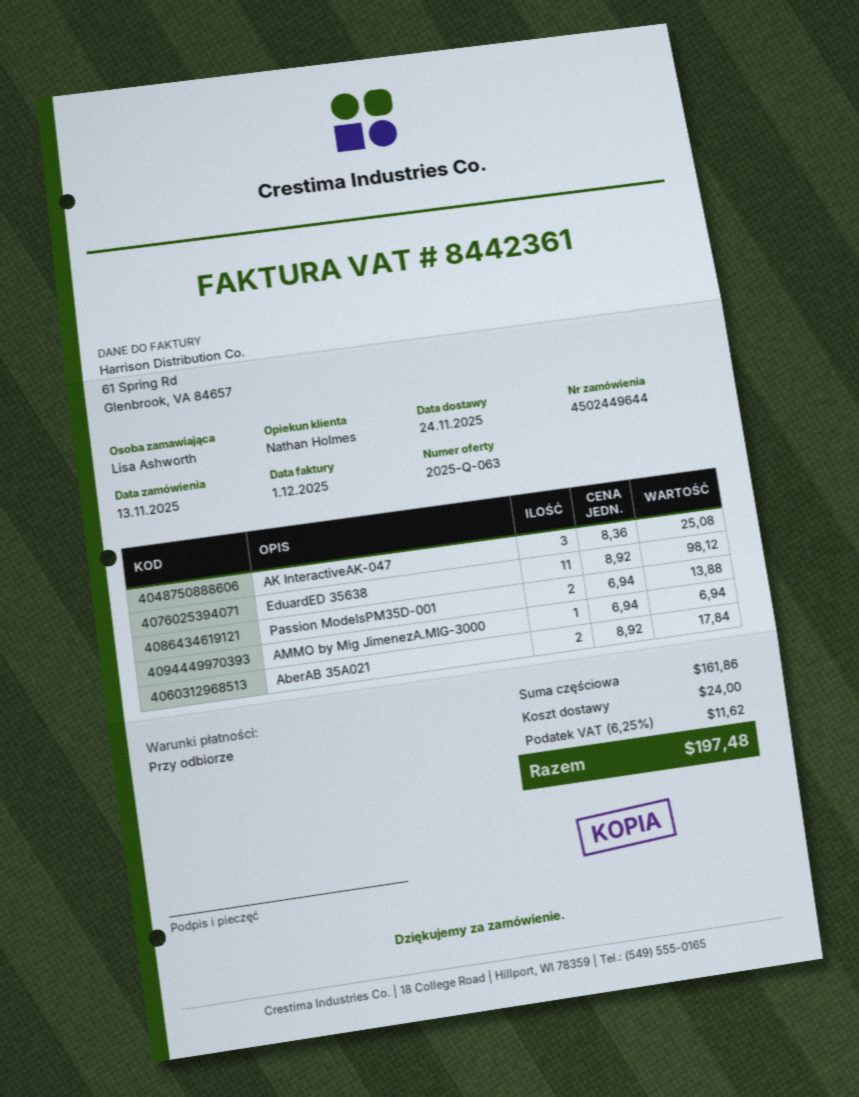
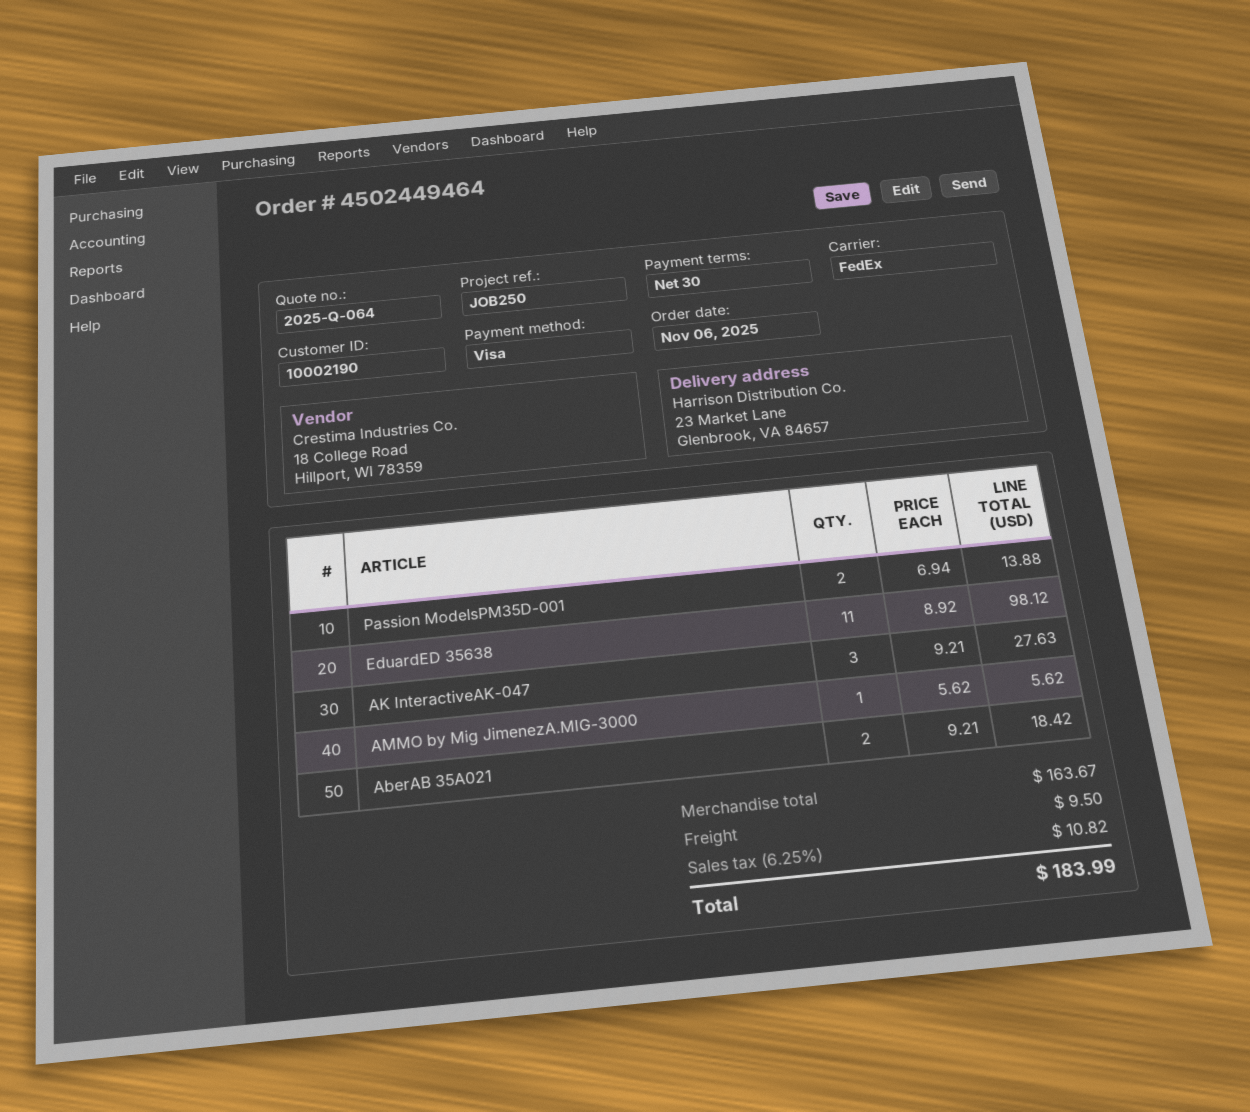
quote number: 2025-Q-063 -> 2025-Q-064
order number: 4502449644 -> 4502449464
order date: 2025-11-13 -> 2025-11-06
payment terms: on receipt -> 30 days
AK InteractiveAK-047: 3 x 8.36 = 25.08 -> 3 x 9.21 = 27.63
AMMO by Mig JimenezA.MIG-3000: 1 x 6.94 = 6.94 -> 1 x 5.62 = 5.62
AberAB 35A021: 2 x 8.92 = 17.84 -> 2 x 9.21 = 18.42
subtotal: 161.86 -> 163.67
shipping: 24.00 -> 9.50
tax: 6.25% = 11.62 -> 6.25% = 10.82
total: 197.48 -> 183.99

